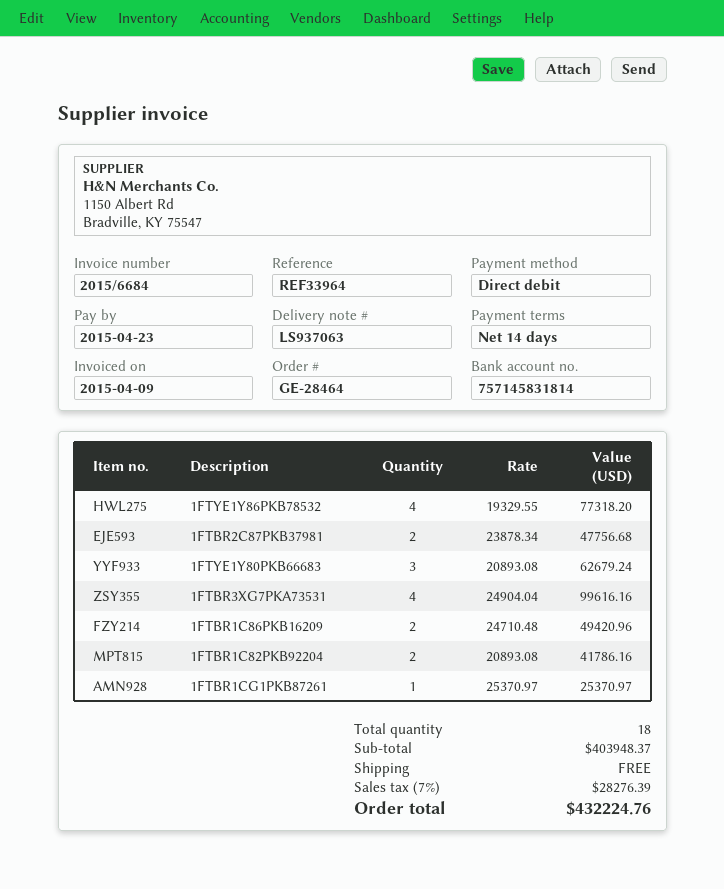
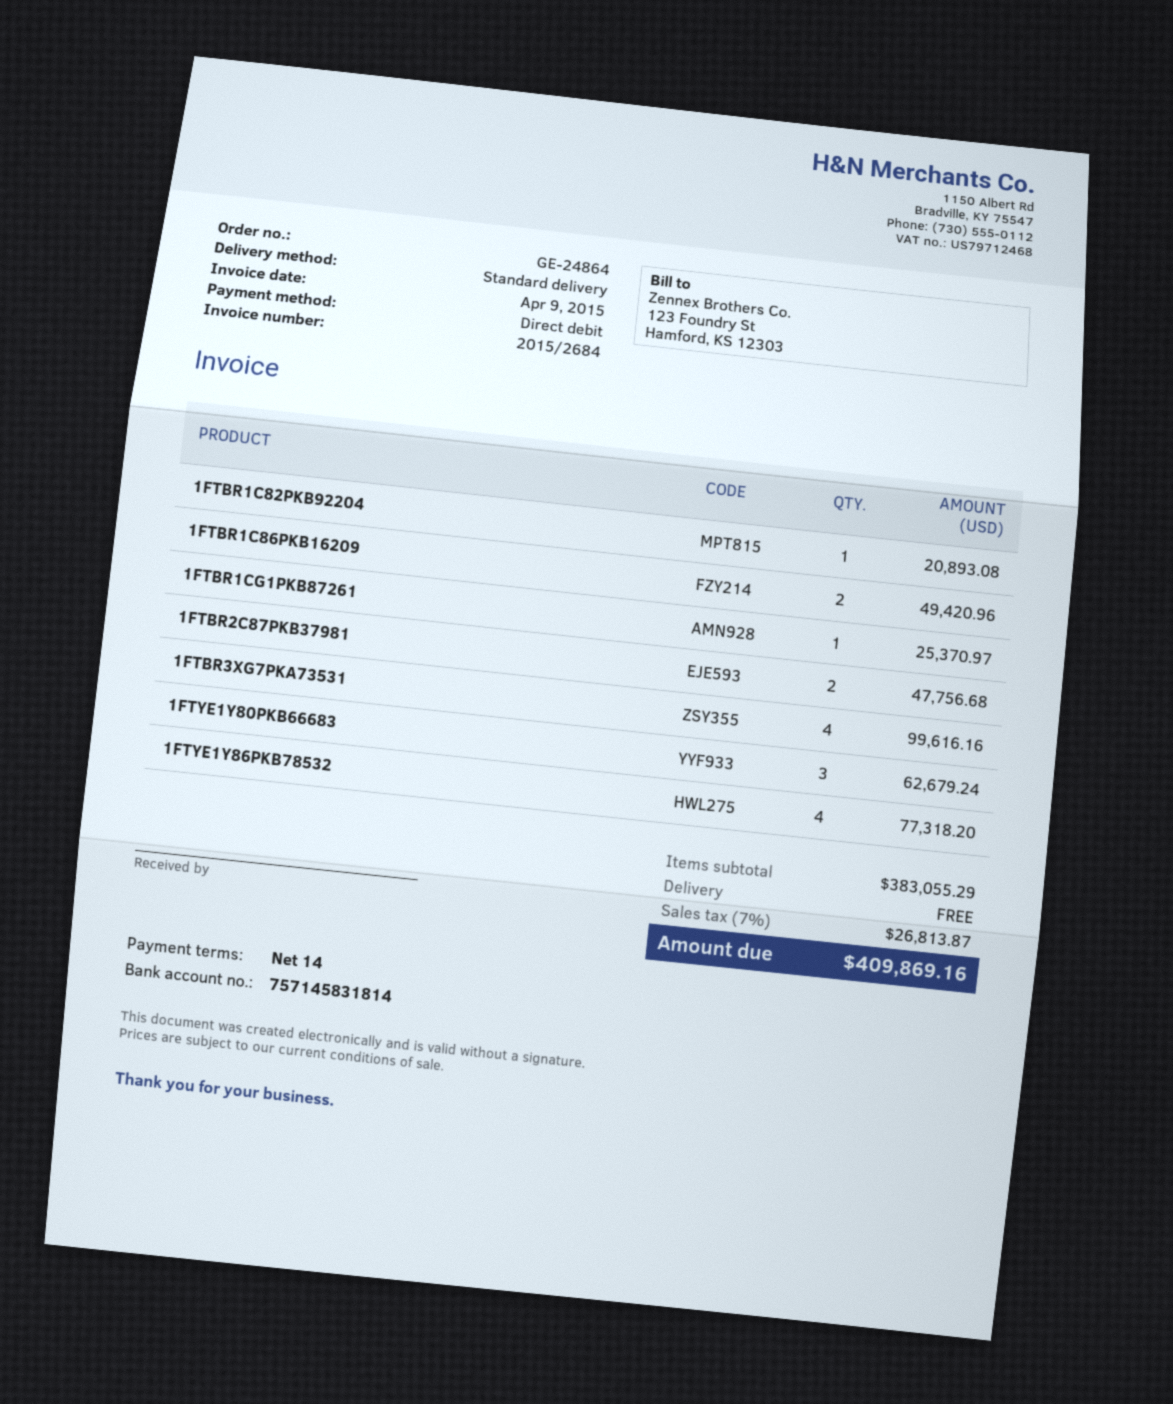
order number: GE-28464 -> GE-24864
invoice number: 2015/6684 -> 2015/2684
1FTBR1C82PKB92204: 2 for 41786.16 -> 1 for 20893.08
subtotal: 403948.37 -> 383055.29
tax: 7% = 28276.39 -> 7% = 26813.87
total: 432224.76 -> 409869.16

